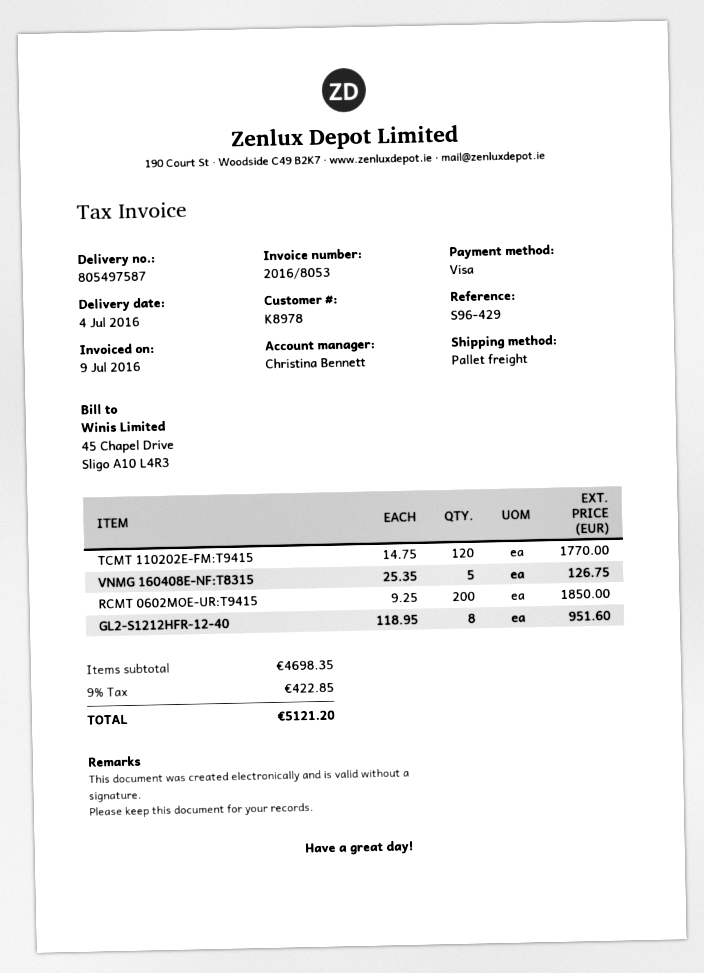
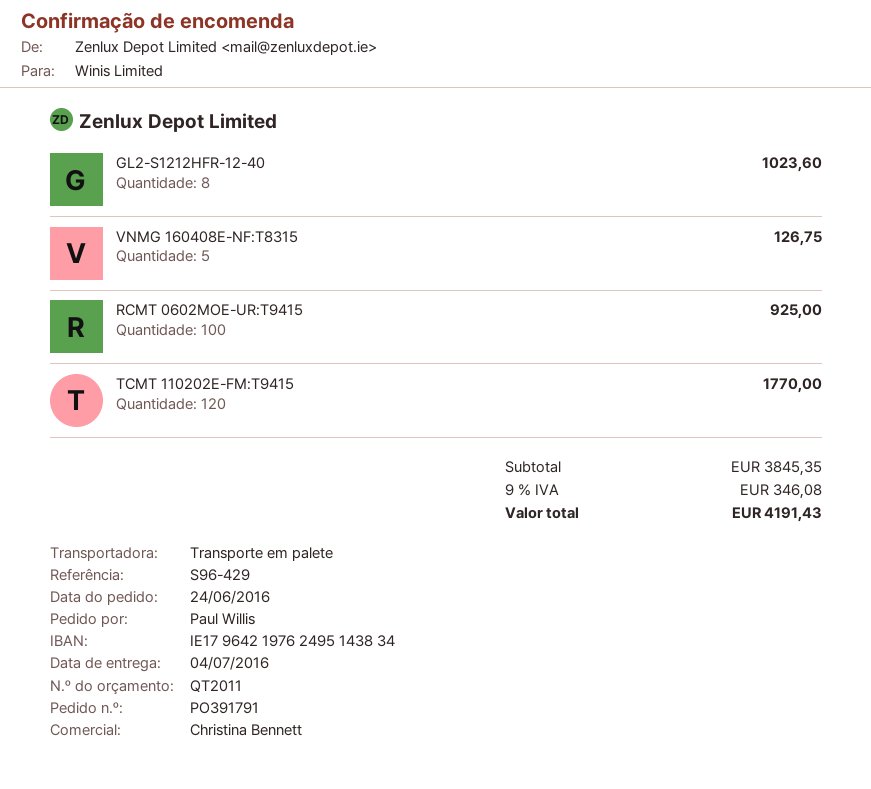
RCMT 0602MOE-UR:T9415: 200 for 1850.00 -> 100 for 925.00
GL2-S1212HFR-12-40: 8 for 951.60 -> 8 for 1023.60
subtotal: 4698.35 -> 3845.35
tax: 9% = 422.85 -> 9% = 346.08
total: 5121.20 -> 4191.43

